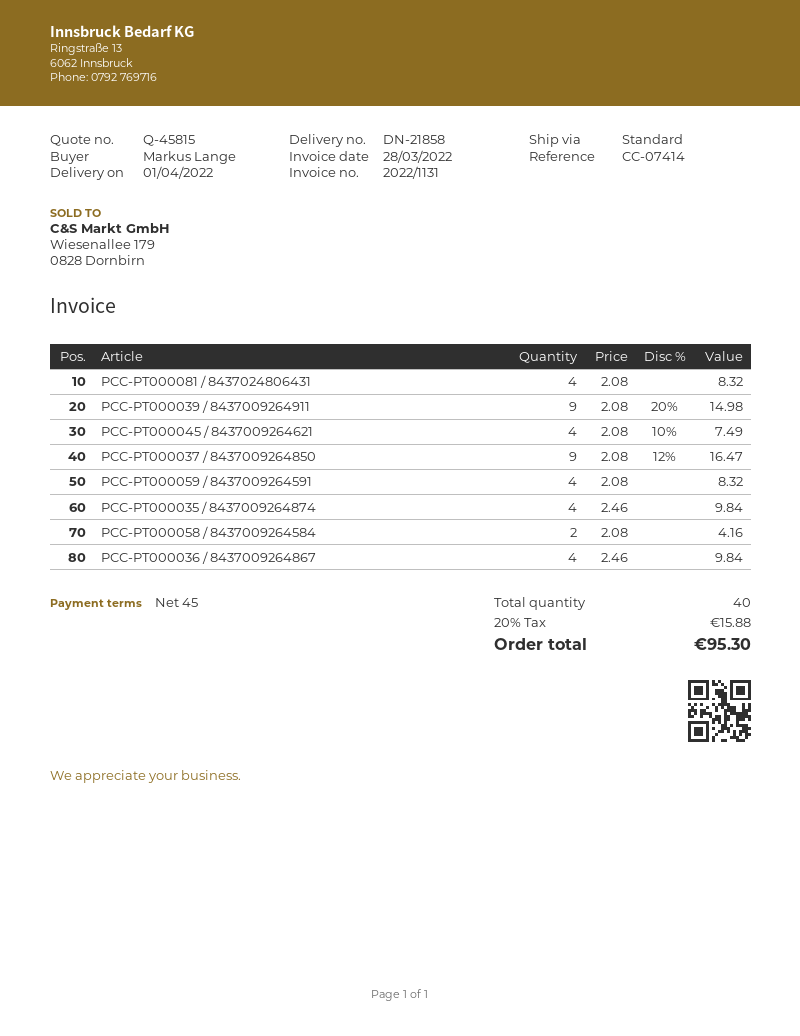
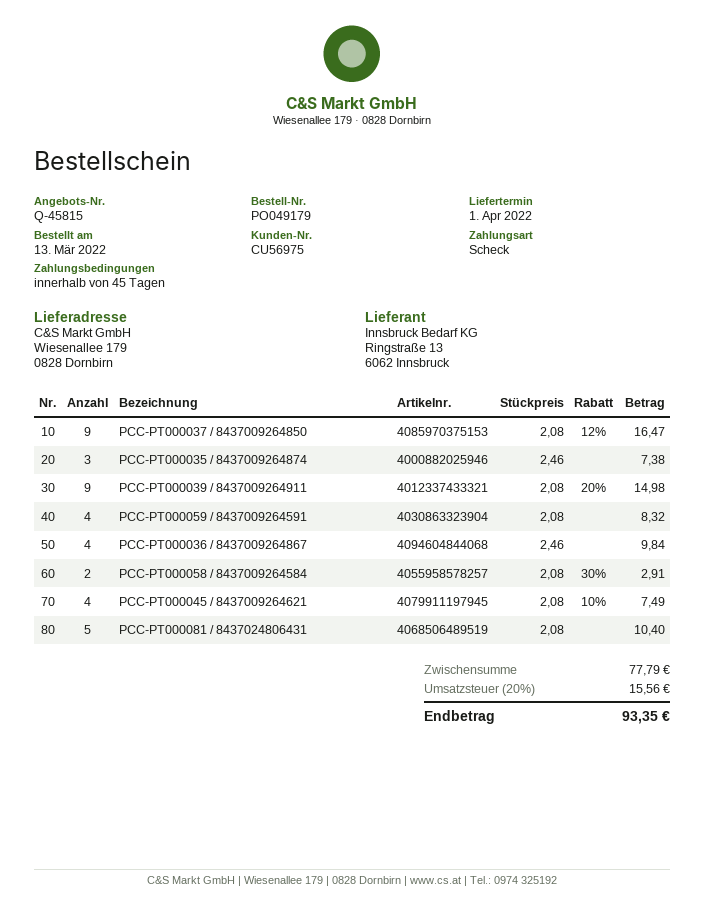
PCC-PT000081 / 8437024806431: 4 x 2.08 = 8.32 -> 5 x 2.08 = 10.40
PCC-PT000035 / 8437009264874: 4 x 2.46 = 9.84 -> 3 x 2.46 = 7.38
PCC-PT000058 / 8437009264584: 2 x 2.08 = 4.16 -> 2 x 2.08 - 30% = 2.91
tax: 20% = 15.88 -> 20% = 15.56
total: 95.30 -> 93.35

